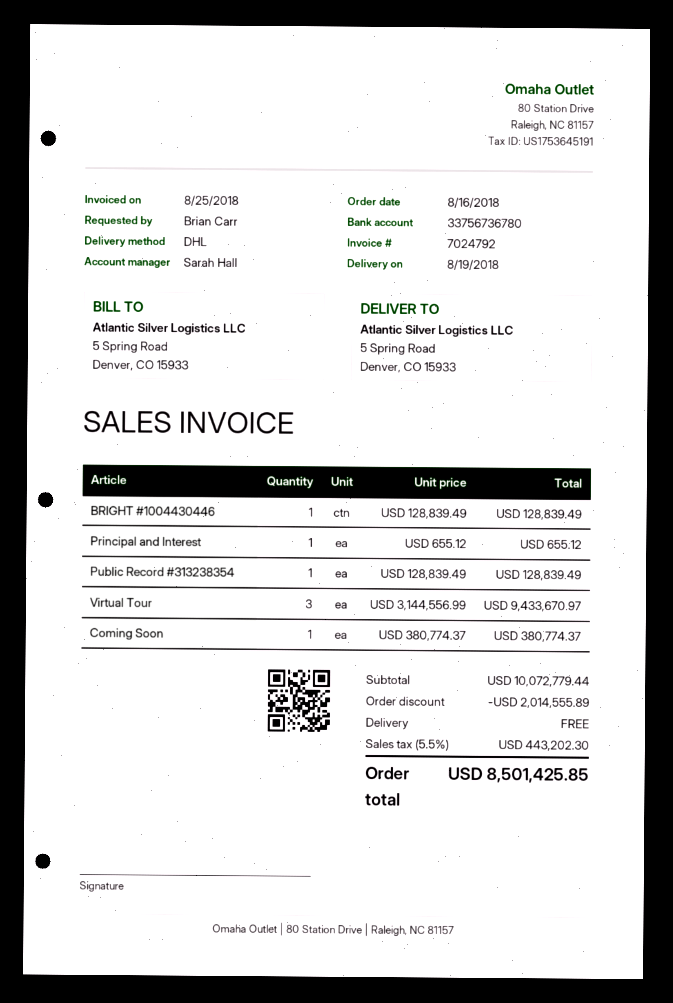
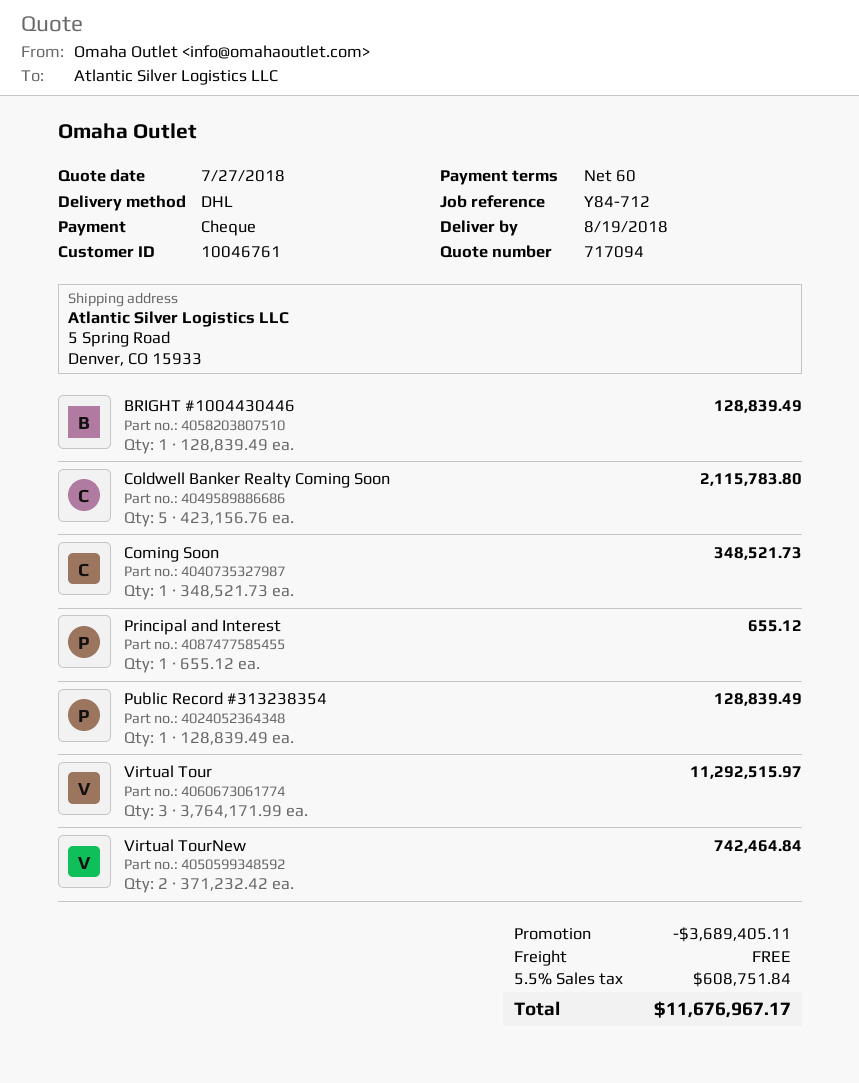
Virtual Tour: 3 x 3144556.99 = 9433670.97 -> 3 x 3764171.99 = 11292515.97
Coming Soon: 1 x 380774.37 = 380774.37 -> 1 x 348521.73 = 348521.73
Coldwell Banker Realty Coming Soon: none -> 5 x 423156.76 = 2115783.80
Virtual TourNew: none -> 2 x 371232.42 = 742464.84
discount: 2014555.89 -> 3689405.11
tax: 5.5% = 443202.30 -> 5.5% = 608751.84
total: 8501425.85 -> 11676967.17

